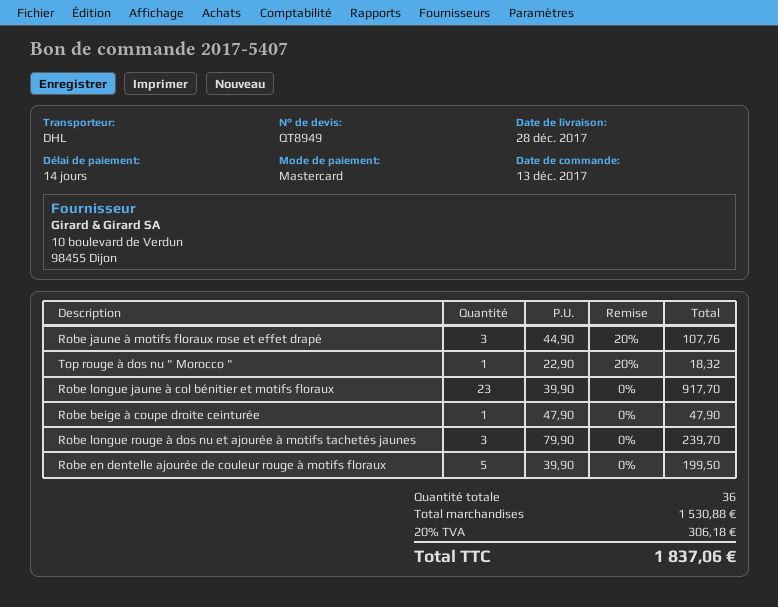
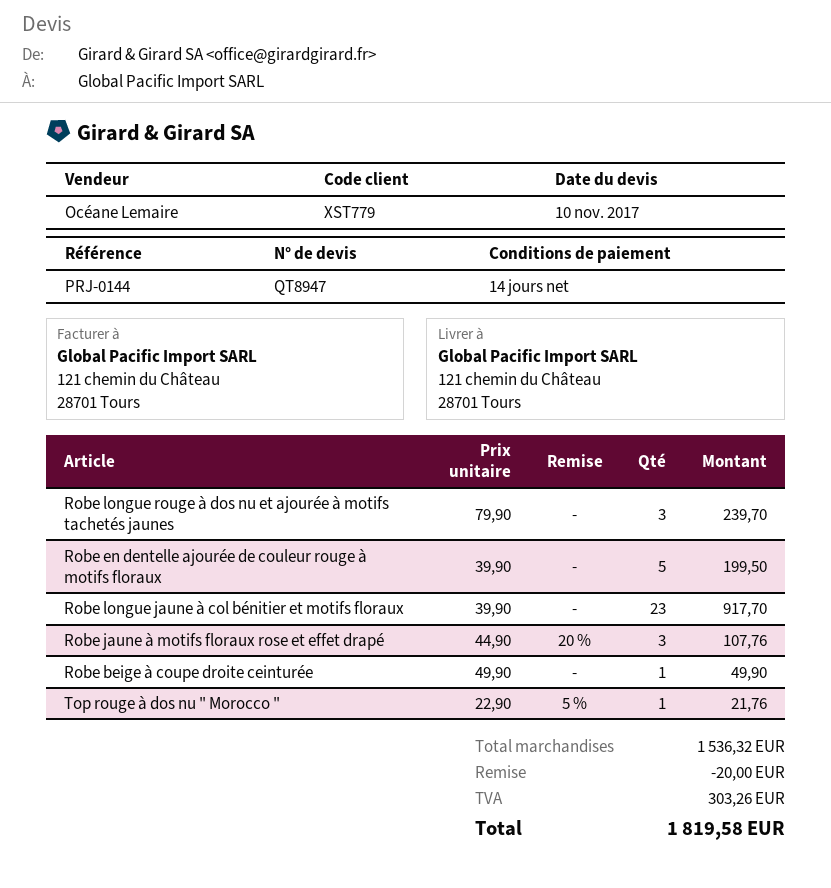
quote number: QT8949 -> QT8947
Top rouge à dos nu " Morocco ": 1 x 22.90 - 20% = 18.32 -> 1 x 22.90 - 5% = 21.76
Robe beige à coupe droite ceinturée: 1 x 47.90 = 47.90 -> 1 x 49.90 = 49.90
subtotal: 1530.88 -> 1536.32
discount: none -> 20.00
tax: 306.18 -> 303.26
total: 1837.06 -> 1819.58

